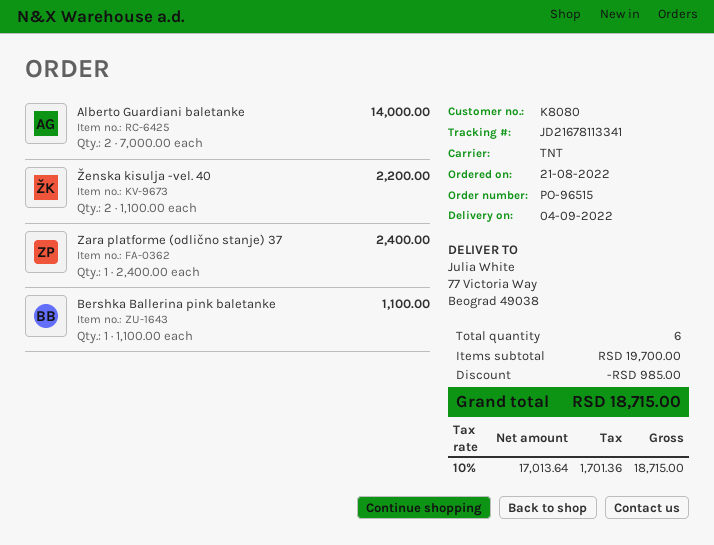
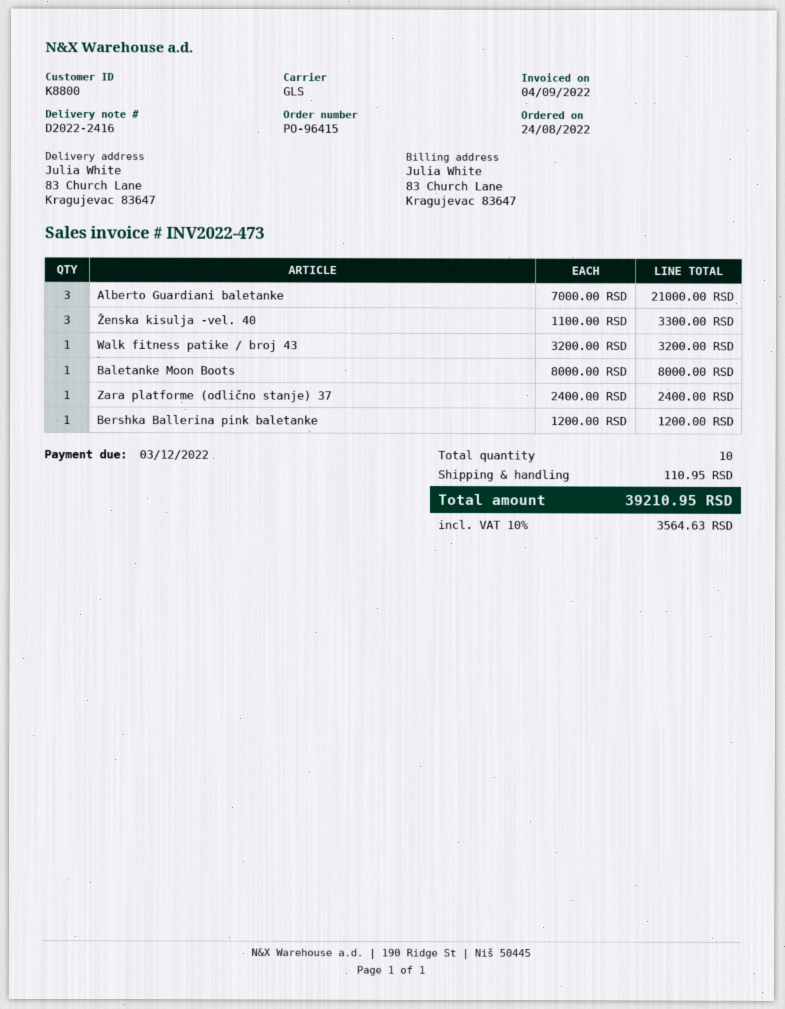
order number: PO-96515 -> PO-96415
order date: 2022-08-21 -> 2022-08-24
customer number: K8080 -> K8800
shipping method: TNT -> GLS
ship to: 77 Victoria Way, Beograd 49038 -> 83 Church Lane, Kragujevac 83647
Alberto Guardiani baletanke: 2 x 7000.00 = 14000.00 -> 3 x 7000.00 = 21000.00
Ženska kisulja -vel. 40: 2 x 1100.00 = 2200.00 -> 3 x 1100.00 = 3300.00
Bershka Ballerina pink baletanke: 1 x 1100.00 = 1100.00 -> 1 x 1200.00 = 1200.00
Walk fitness patike / broj 43: none -> 1 x 3200.00 = 3200.00
Baletanke Moon Boots: none -> 1 x 8000.00 = 8000.00
total quantity: 6 -> 10
discount: 985.00 -> none
shipping: none -> 110.95
tax: 10% = 1701.36 -> 10% = 3564.63
total: 18715.00 -> 39210.95

